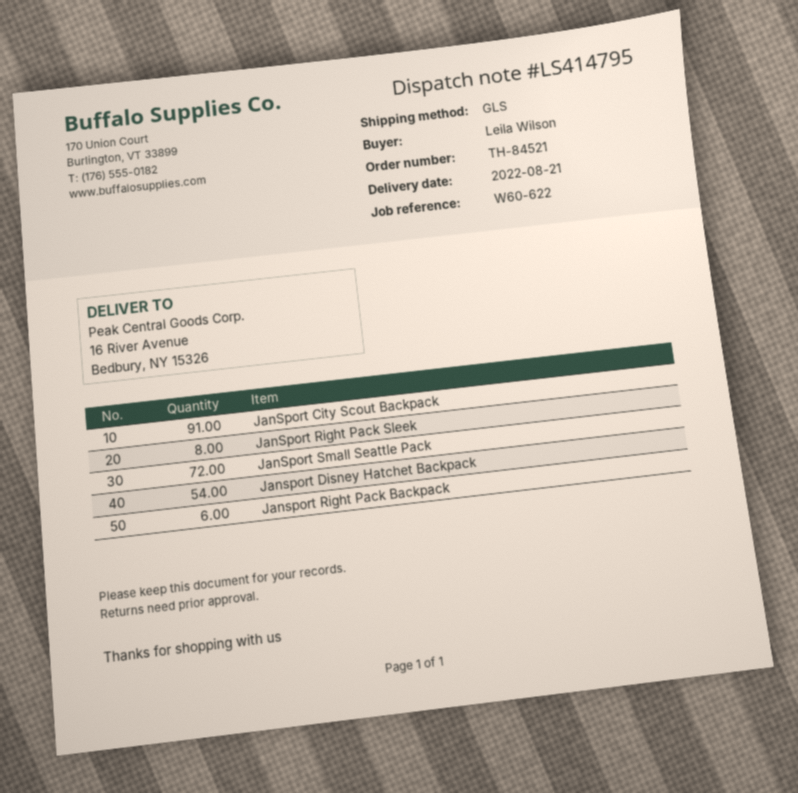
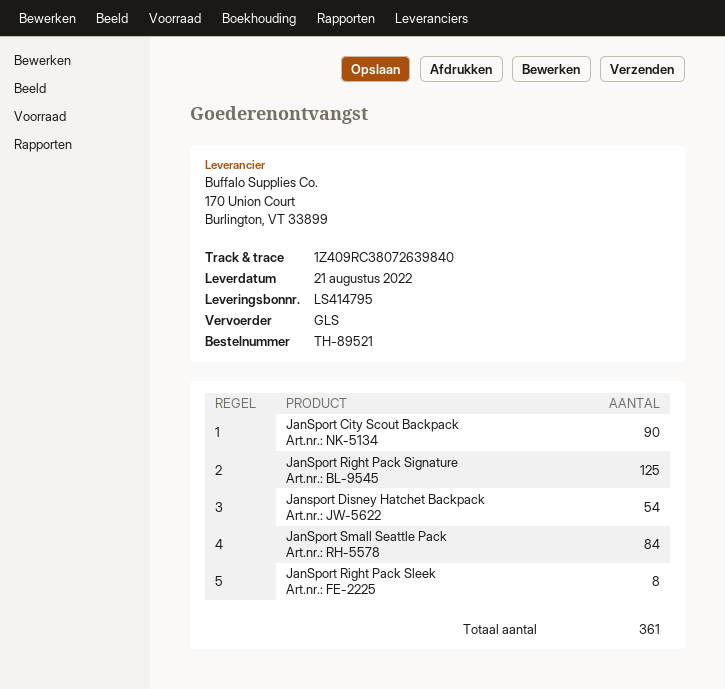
order number: TH-84521 -> TH-89521
JanSport City Scout Backpack: 91 -> 90
JanSport Small Seattle Pack: 72 -> 84
Jansport Right Pack Backpack: 6 -> none
JanSport Right Pack Signature: none -> 125

